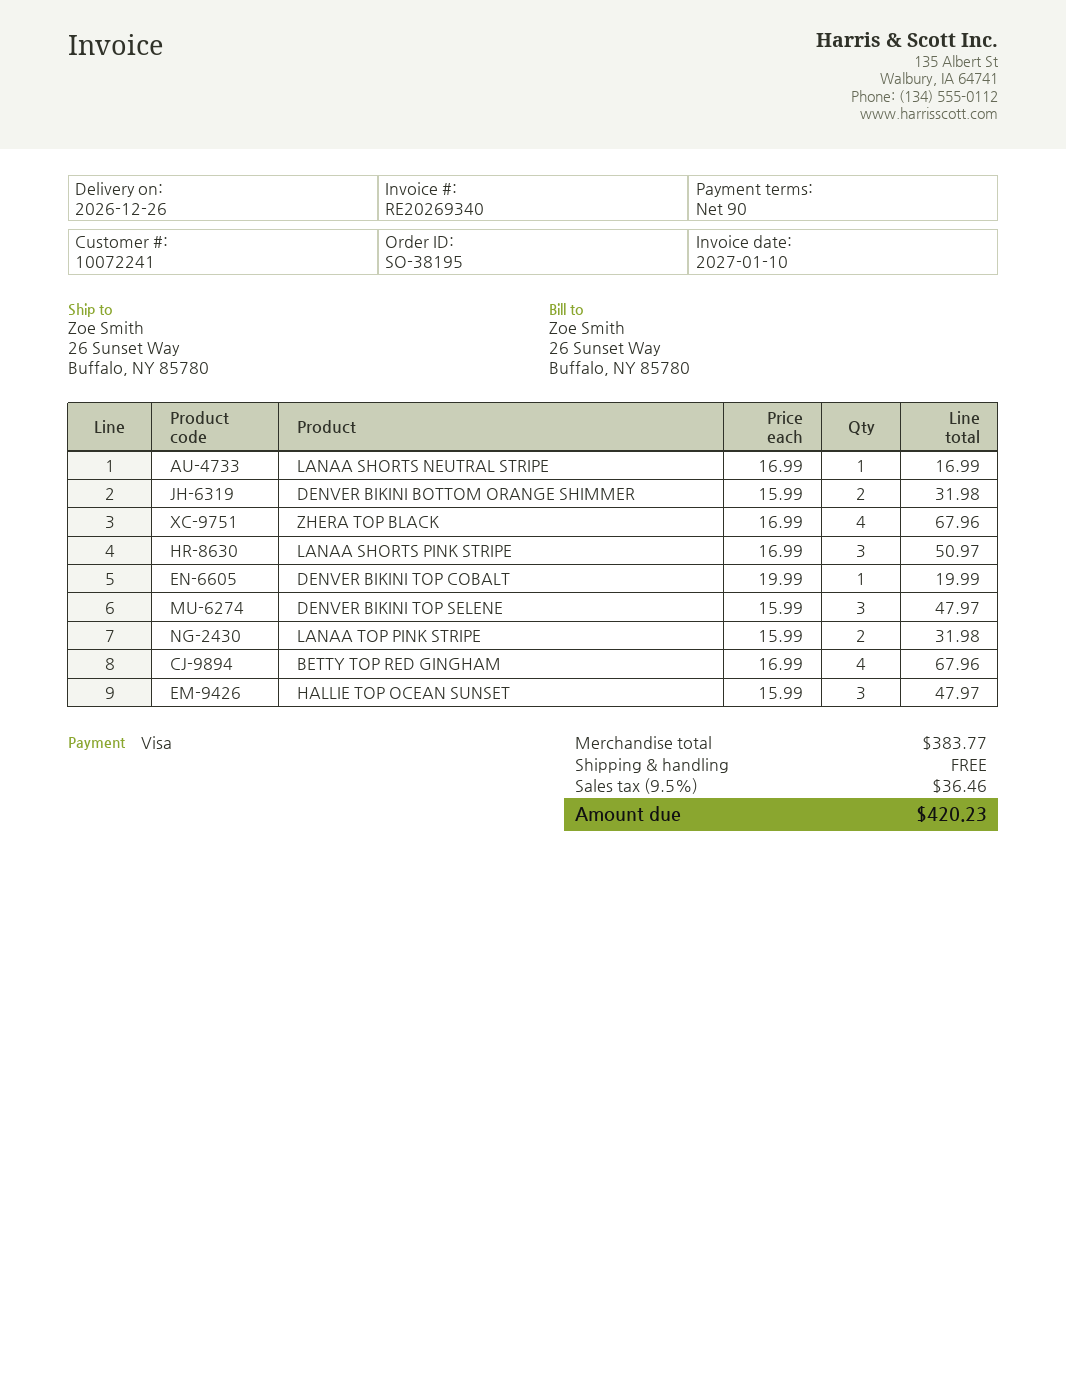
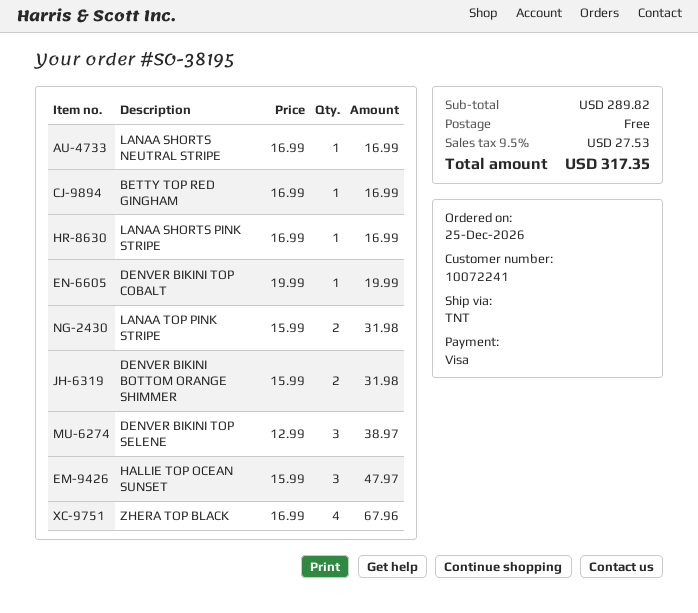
LANAA SHORTS PINK STRIPE: 3 x 16.99 = 50.97 -> 1 x 16.99 = 16.99
DENVER BIKINI TOP SELENE: 3 x 15.99 = 47.97 -> 3 x 12.99 = 38.97
BETTY TOP RED GINGHAM: 4 x 16.99 = 67.96 -> 1 x 16.99 = 16.99
subtotal: 383.77 -> 289.82
tax: 9.5% = 36.46 -> 9.5% = 27.53
total: 420.23 -> 317.35

